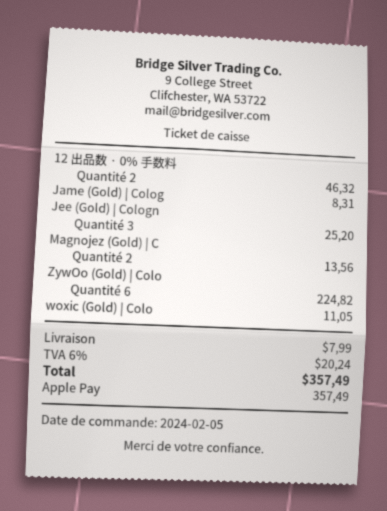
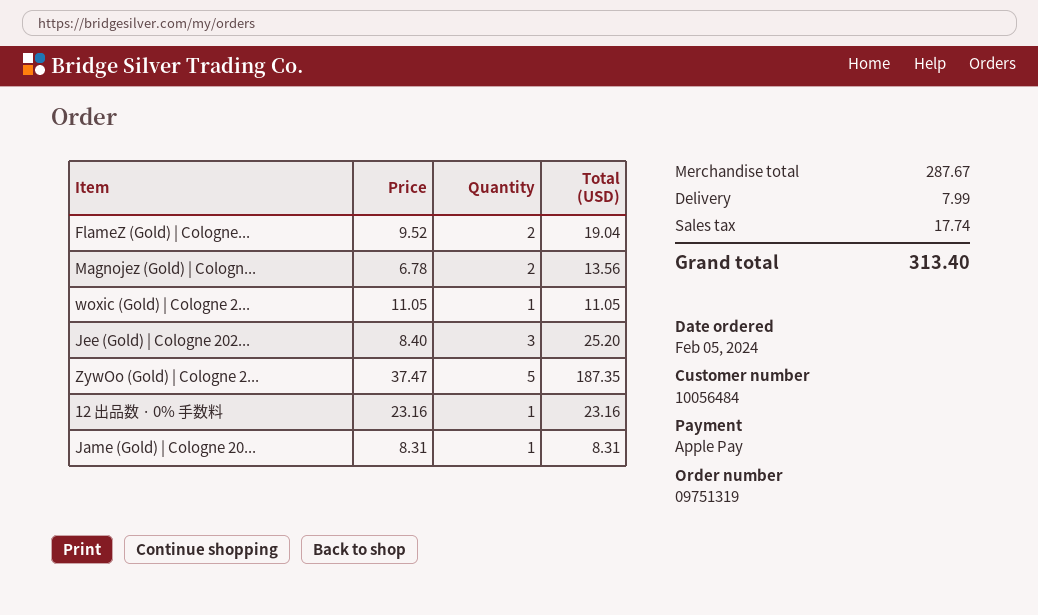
12 出品数 · 0% 手数料: 2 for 46.32 -> 1 for 23.16
ZywOo (Gold) | Colo: 6 for 224.82 -> 5 for 187.35
FlameZ (Gold) | Cologne...: none -> 2 for 19.04
tax: 20.24 -> 17.74
total: 357.49 -> 313.40

